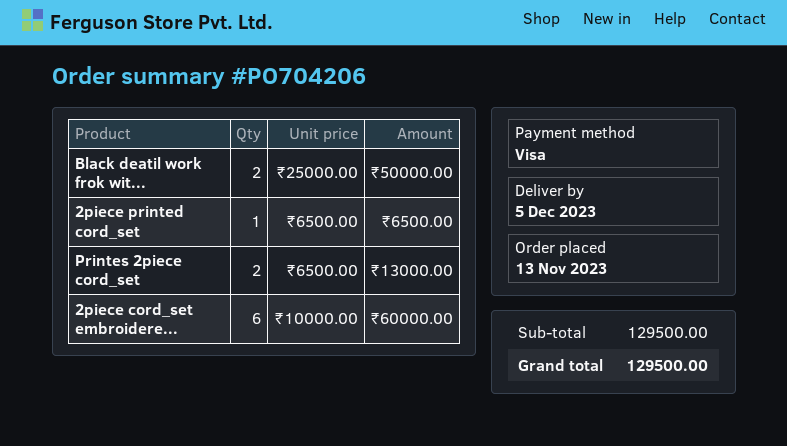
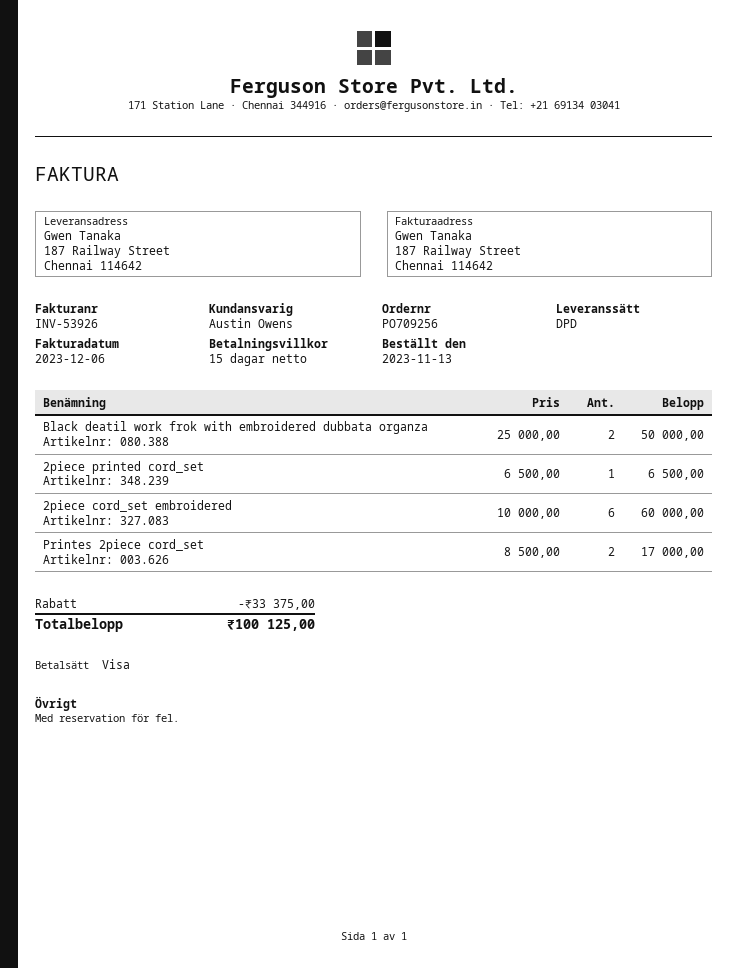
order number: PO704206 -> PO709256
Printes 2piece cord_set: 2 x 6500.00 = 13000.00 -> 2 x 8500.00 = 17000.00
discount: none -> 33375.00
total: 129500.00 -> 100125.00

